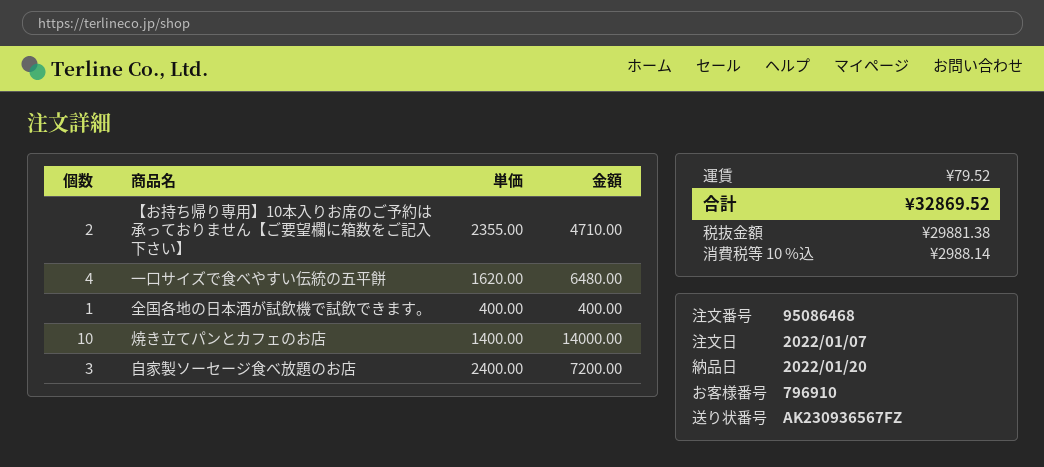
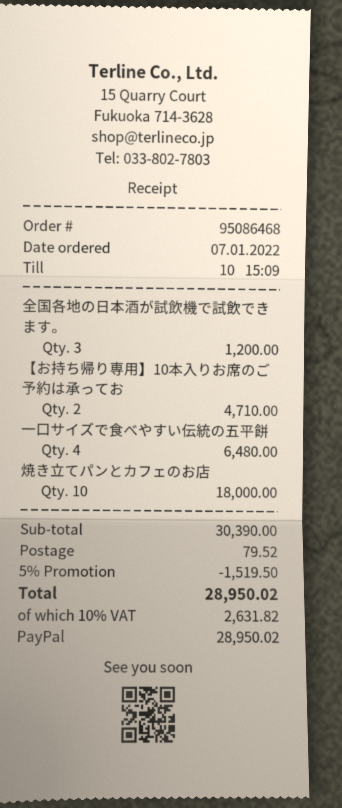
全国各地の日本酒が試飲機で試飲できます。: 1 for 400.00 -> 3 for 1200.00
焼き立てパンとカフェのお店: 10 for 14000.00 -> 10 for 18000.00
自家製ソーセージ食べ放題のお店: 3 for 7200.00 -> none
discount: none -> 5% = 1519.50
tax: 10% = 2988.14 -> 10% = 2631.82
total: 32869.52 -> 28950.02

